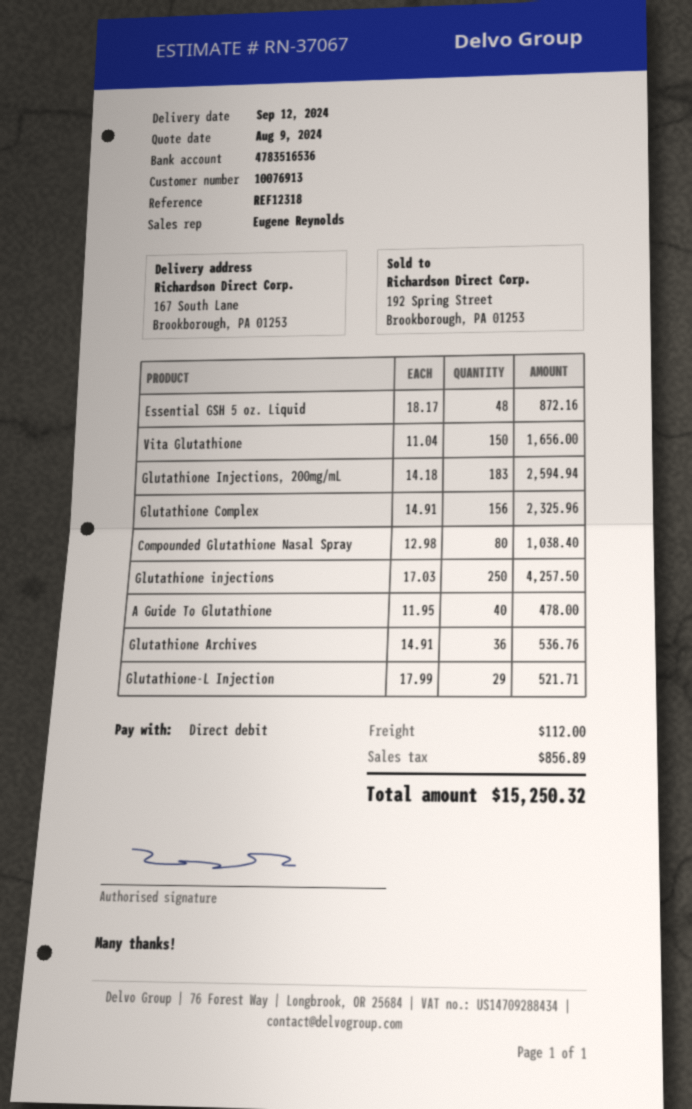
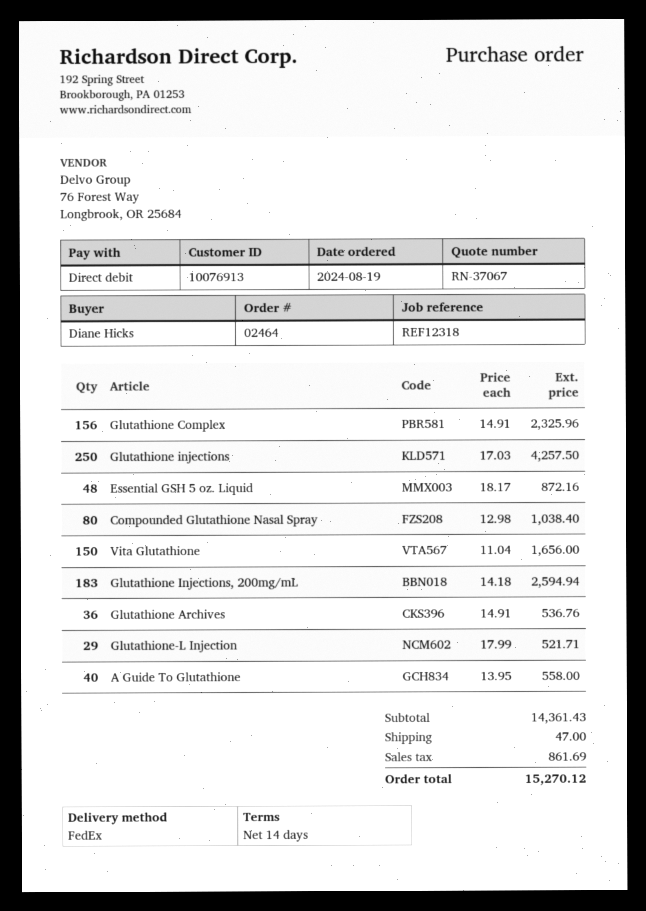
A Guide To Glutathione: 40 x 11.95 = 478.00 -> 40 x 13.95 = 558.00
shipping: 112.00 -> 47.00
tax: 856.89 -> 861.69
total: 15250.32 -> 15270.12

